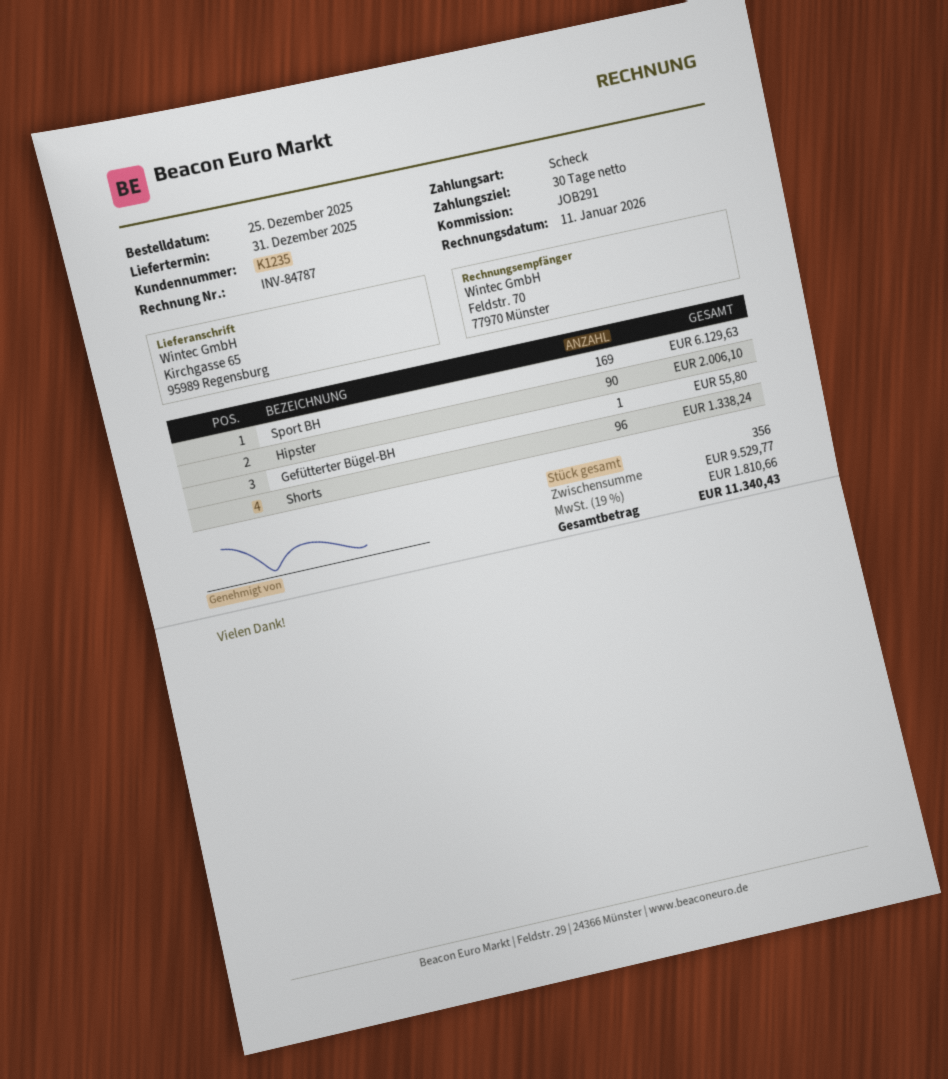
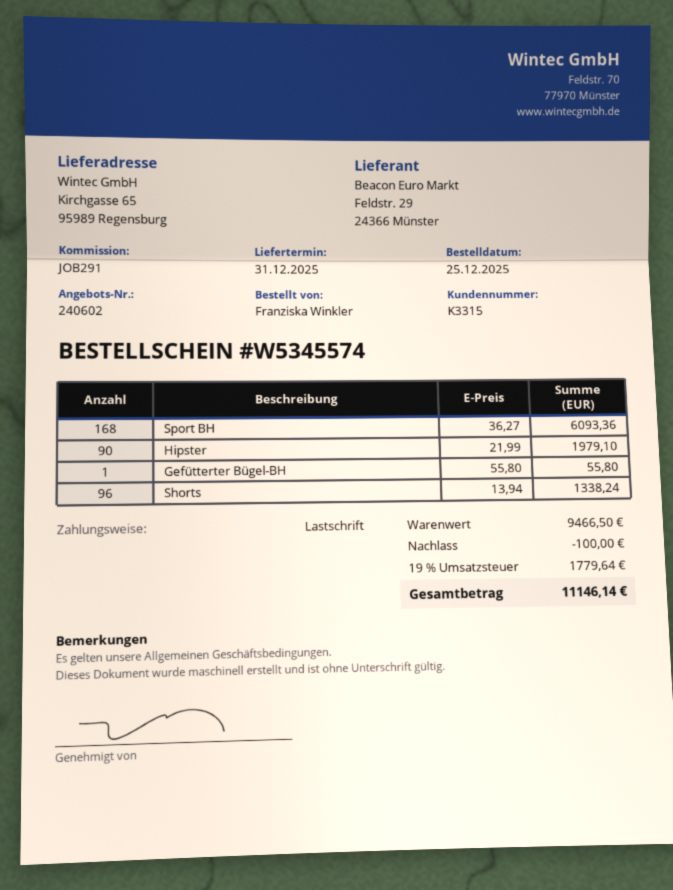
customer number: K1235 -> K3315
payment method: cheque -> direct debit
Sport BH: 169 for 6129.63 -> 168 for 6093.36
Hipster: 90 for 2006.10 -> 90 for 1979.10
subtotal: 9529.77 -> 9466.50
discount: none -> 100.00
tax: 19% = 1810.66 -> 19% = 1779.64
total: 11340.43 -> 11146.14

